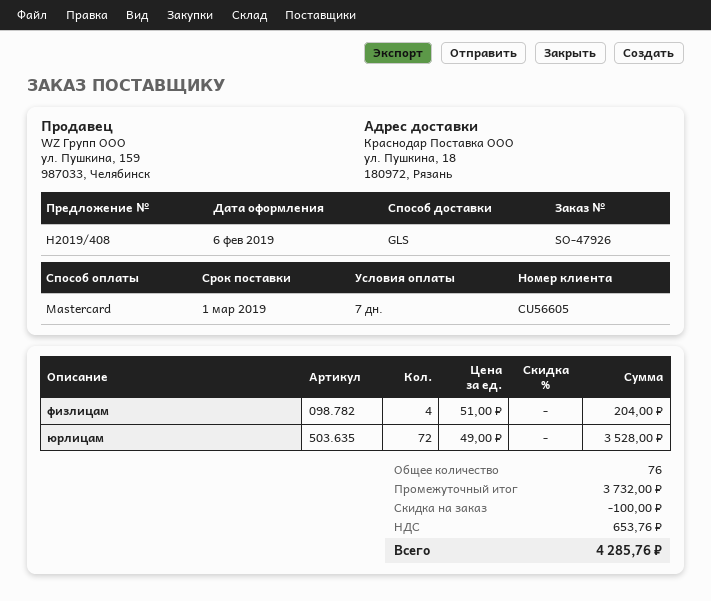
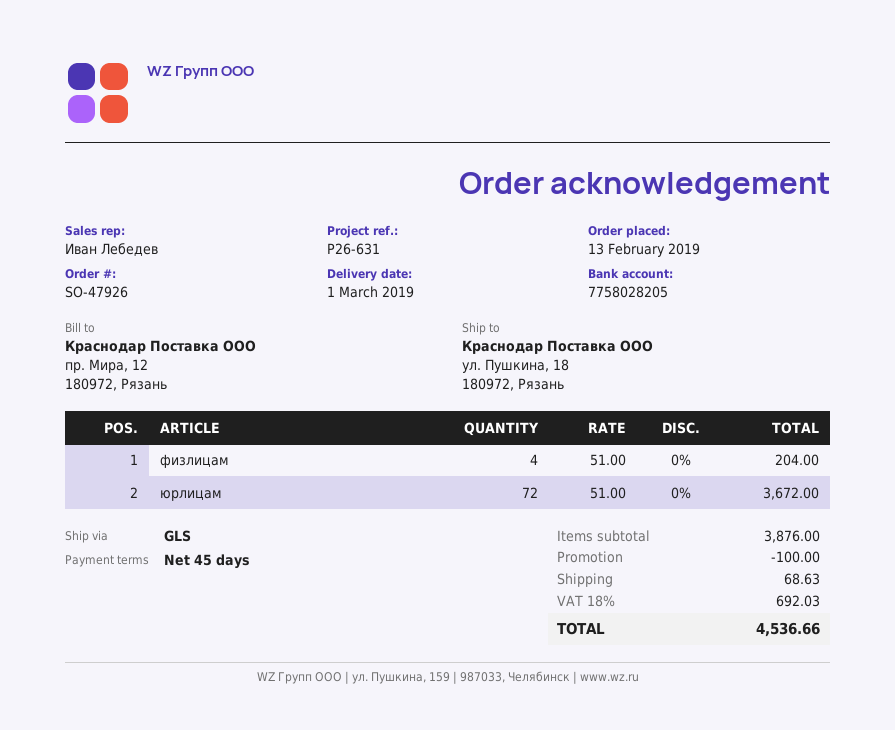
order date: 2019-02-06 -> 2019-02-13
payment terms: 7 days -> 45 days
юрлицам: 72 x 49.00 = 3528.00 -> 72 x 51.00 = 3672.00
subtotal: 3732.00 -> 3876.00
shipping: none -> 68.63
tax: 653.76 -> 692.03
total: 4285.76 -> 4536.66

